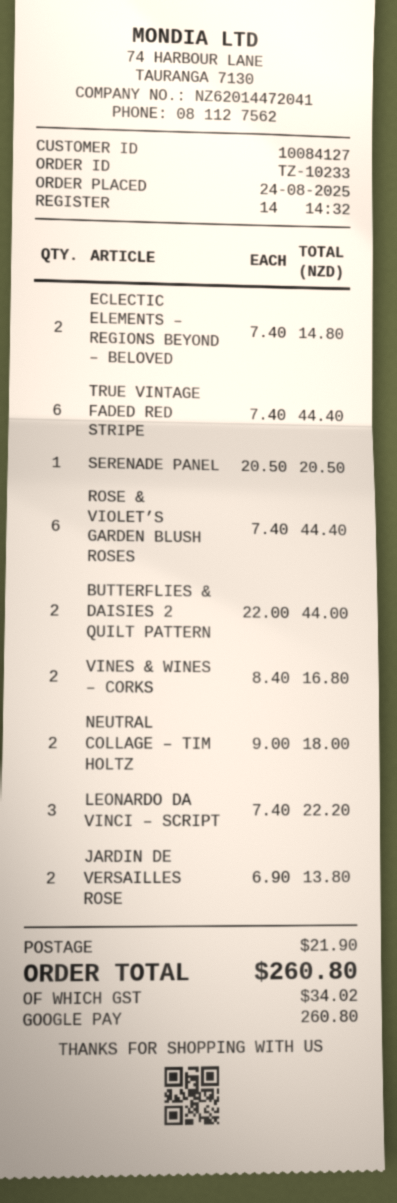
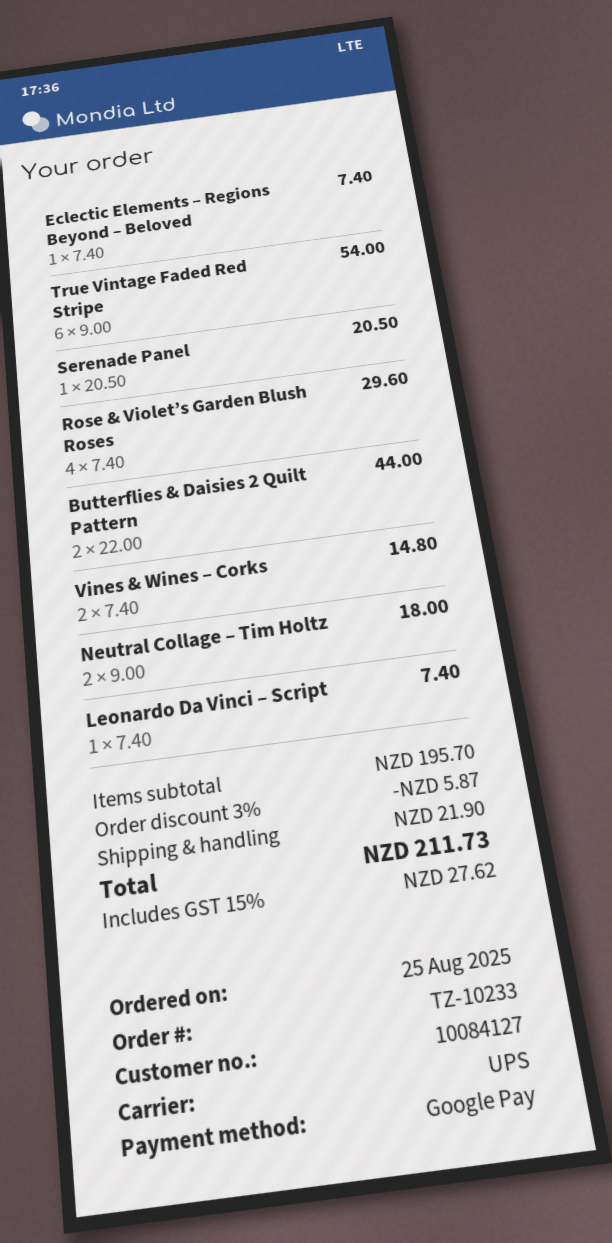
order date: 2025-08-24 -> 2025-08-25
ECLECTIC ELEMENTS – REGIONS BEYOND – BELOVED: 2 x 7.40 = 14.80 -> 1 x 7.40 = 7.40
TRUE VINTAGE FADED RED STRIPE: 6 x 7.40 = 44.40 -> 6 x 9.00 = 54.00
ROSE & VIOLET’S GARDEN BLUSH ROSES: 6 x 7.40 = 44.40 -> 4 x 7.40 = 29.60
VINES & WINES – CORKS: 2 x 8.40 = 16.80 -> 2 x 7.40 = 14.80
LEONARDO DA VINCI – SCRIPT: 3 x 7.40 = 22.20 -> 1 x 7.40 = 7.40
JARDIN DE VERSAILLES ROSE: 2 x 6.90 = 13.80 -> none
discount: none -> 3% = 5.87
tax: 34.02 -> 27.62
total: 260.80 -> 211.73

